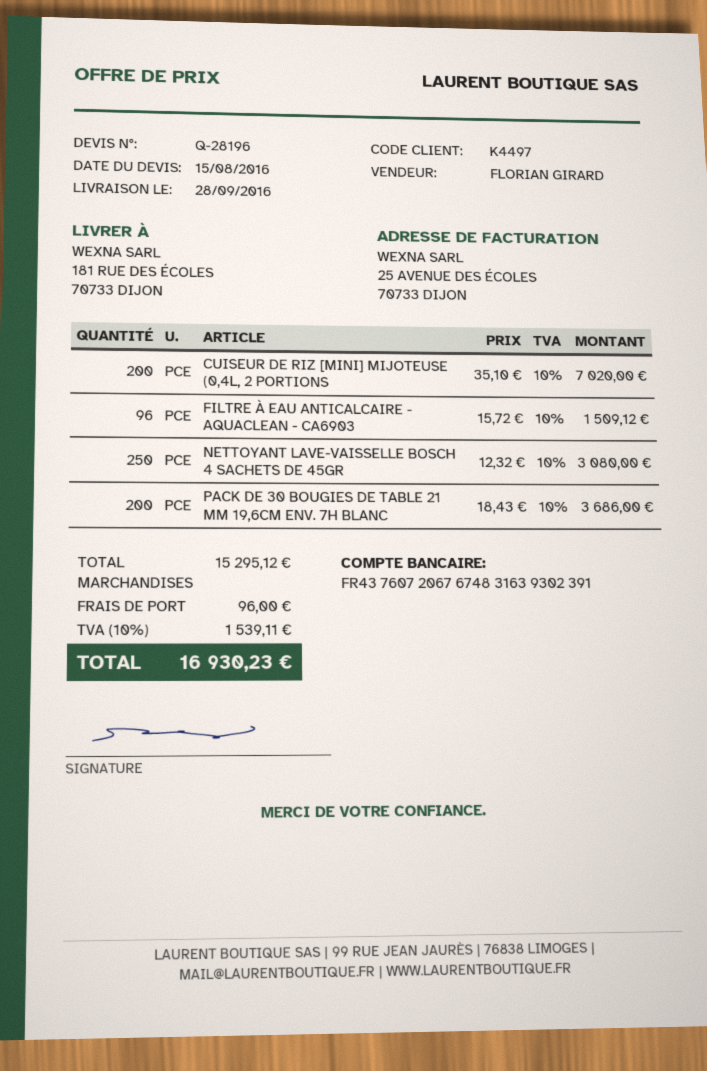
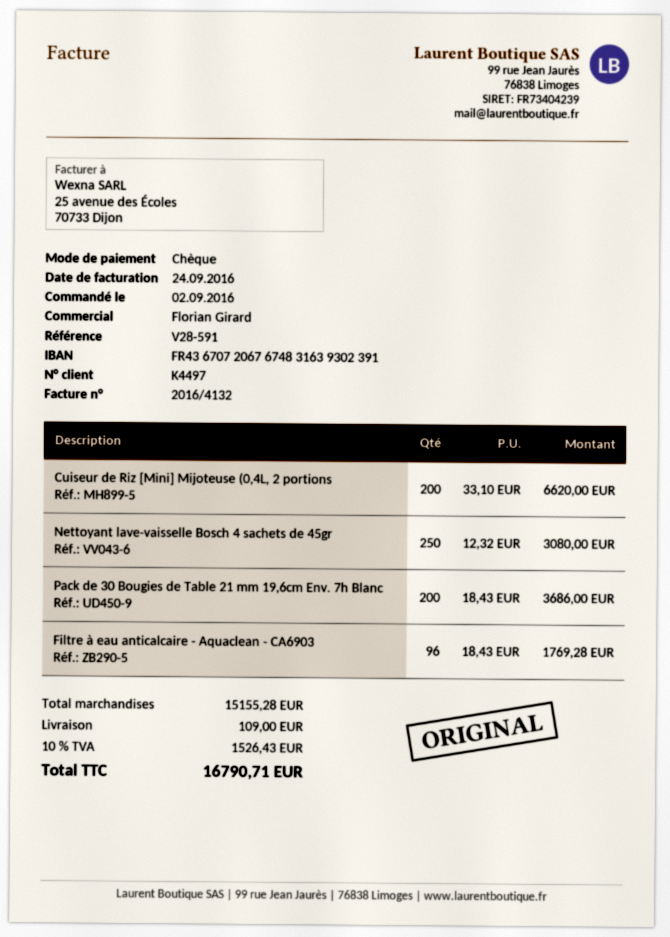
bank account: FR4376072067674831639302391 -> FR4367072067674831639302391
CUISEUR DE RIZ [MINI] MIJOTEUSE (0,4L, 2 PORTIONS: 200 x 35.10 = 7020.00 -> 200 x 33.10 = 6620.00
FILTRE À EAU ANTICALCAIRE - AQUACLEAN - CA6903: 96 x 15.72 = 1509.12 -> 96 x 18.43 = 1769.28
subtotal: 15295.12 -> 15155.28
shipping: 96.00 -> 109.00
tax: 10% = 1539.11 -> 10% = 1526.43
total: 16930.23 -> 16790.71

